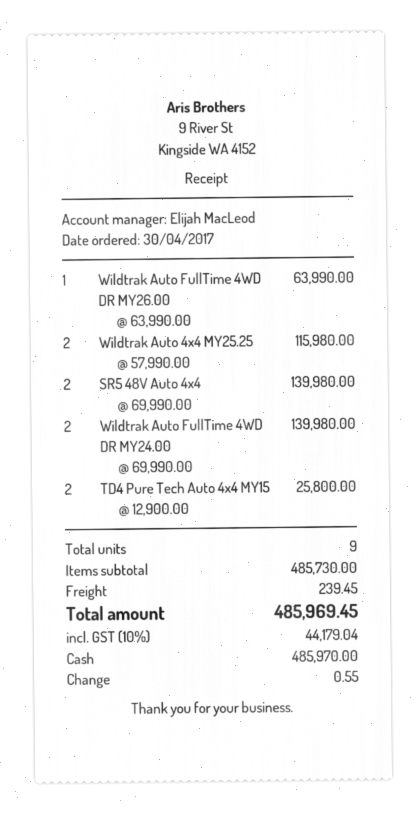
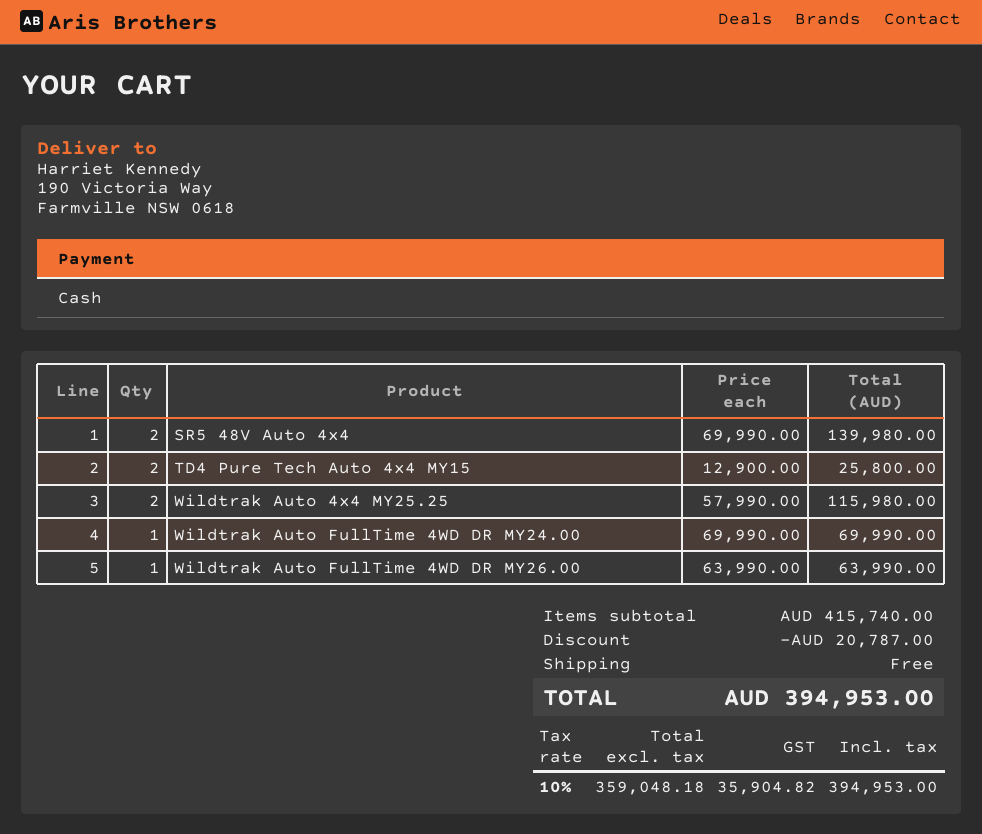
Wildtrak Auto FullTime 4WD DR MY24.00: 2 x 69990.00 = 139980.00 -> 1 x 69990.00 = 69990.00
subtotal: 485730.00 -> 415740.00
discount: none -> 20787.00
shipping: 239.45 -> 0.00
tax: 10% = 44179.04 -> 10% = 35904.82
total: 485969.45 -> 394953.00

